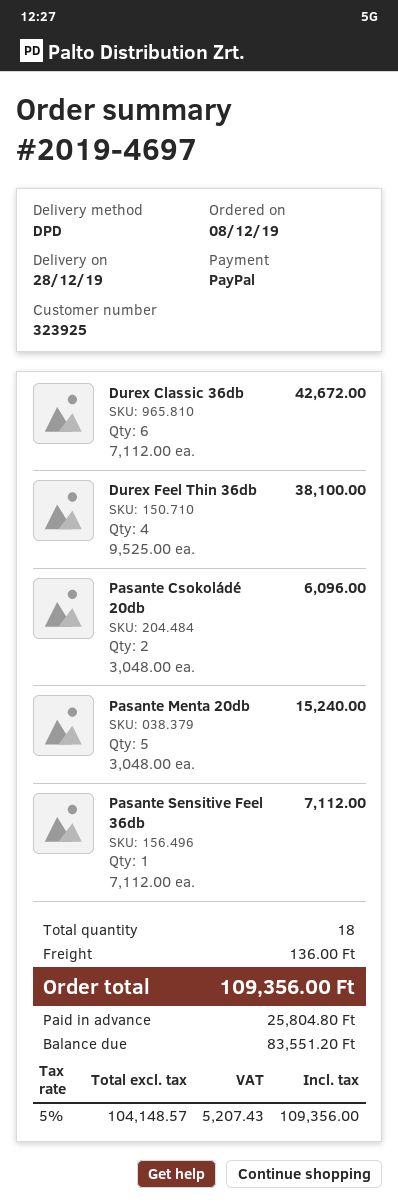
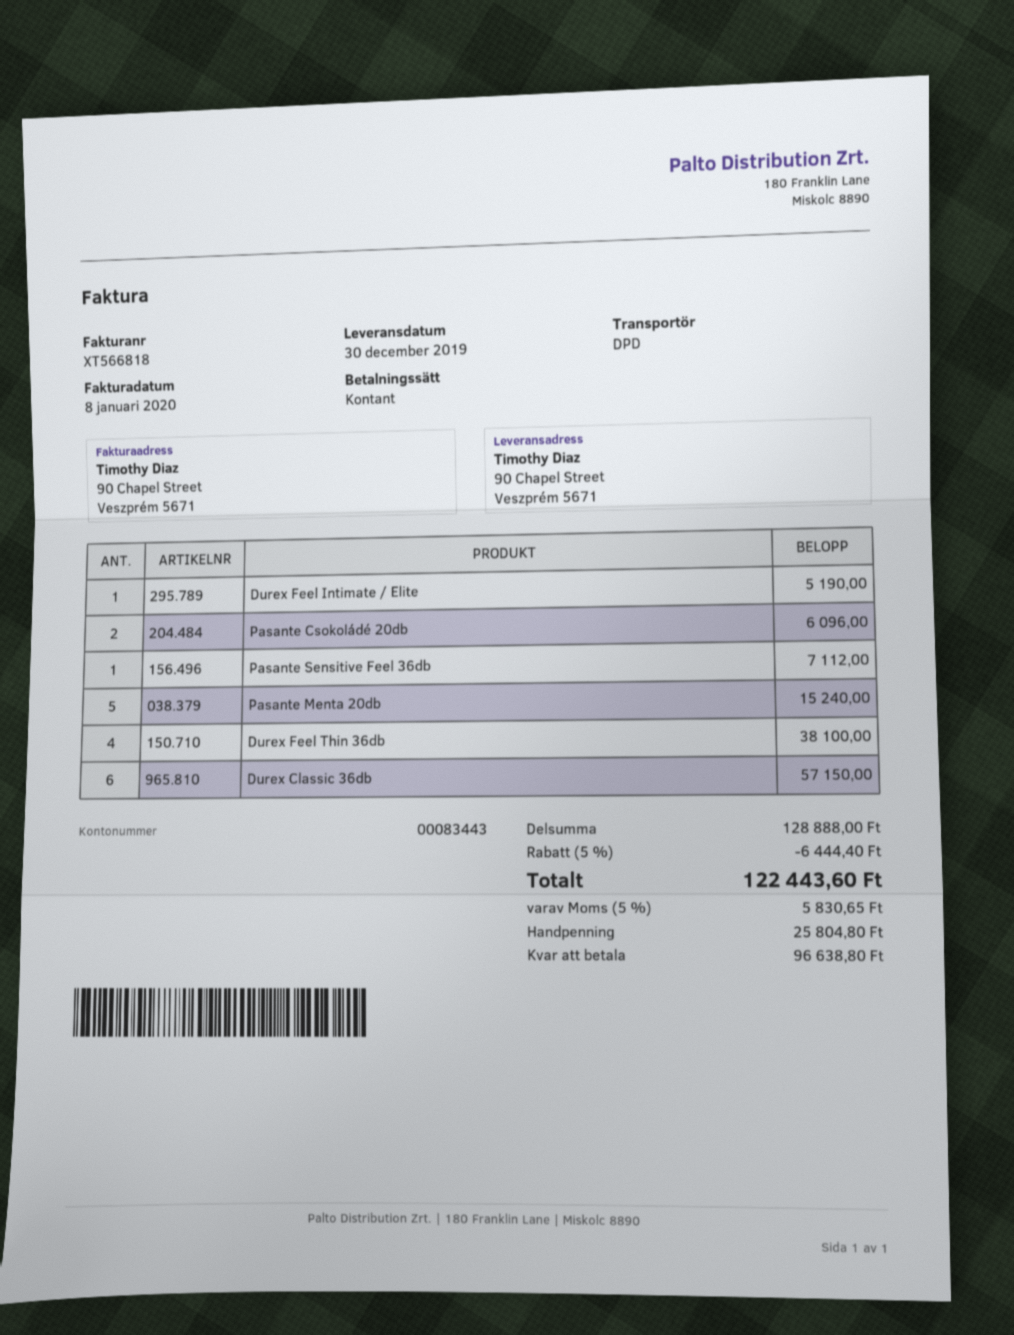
delivery date: 2019-12-28 -> 2019-12-30
payment method: PayPal -> cash
Durex Classic 36db: 6 for 42672.00 -> 6 for 57150.00
Durex Feel Intimate / Elite: none -> 1 for 5190.00
discount: none -> 5% = 6444.40
shipping: 136.00 -> none
tax: 5% = 5207.43 -> 5% = 5830.65
total: 109356.00 -> 122443.60
balance: 83551.20 -> 96638.80

